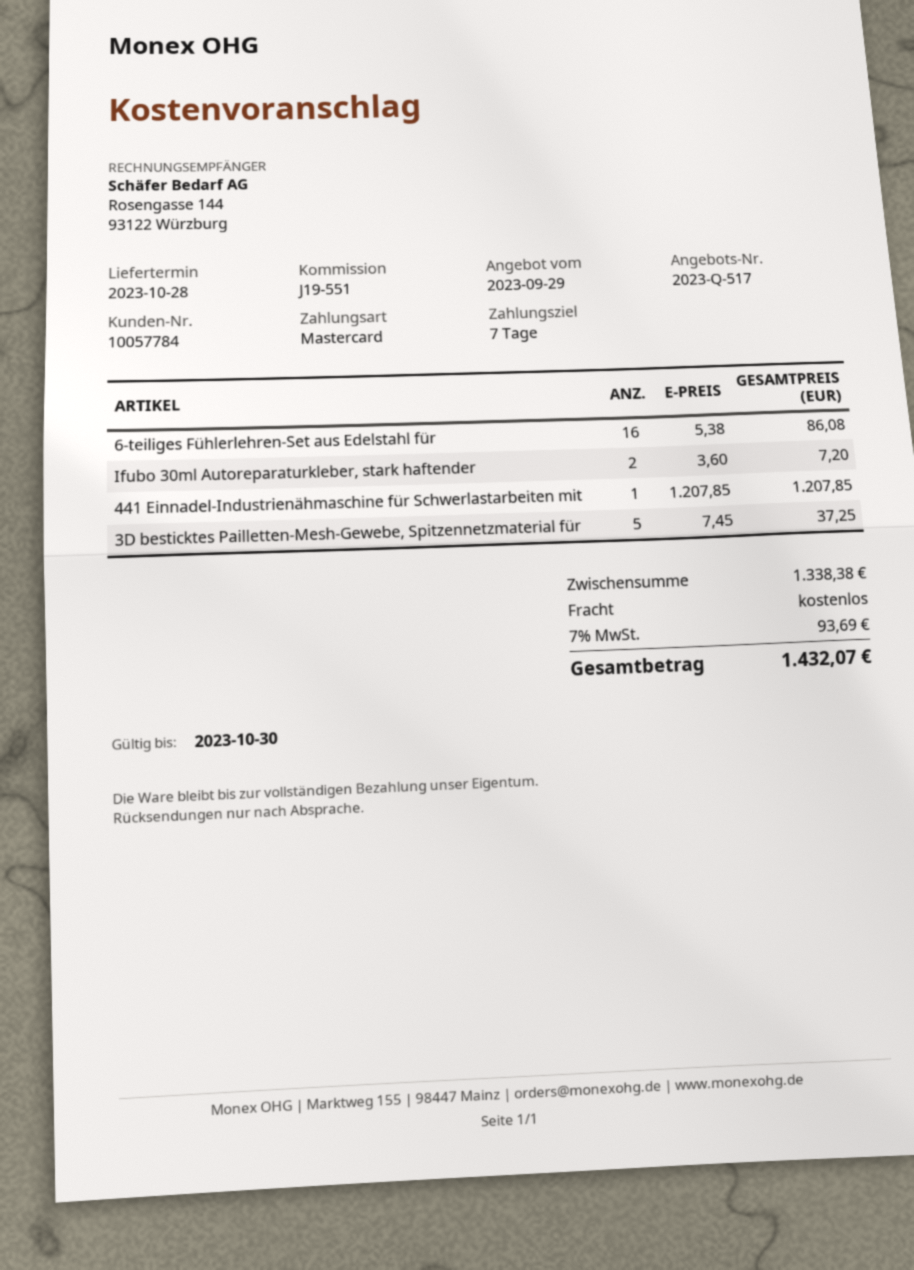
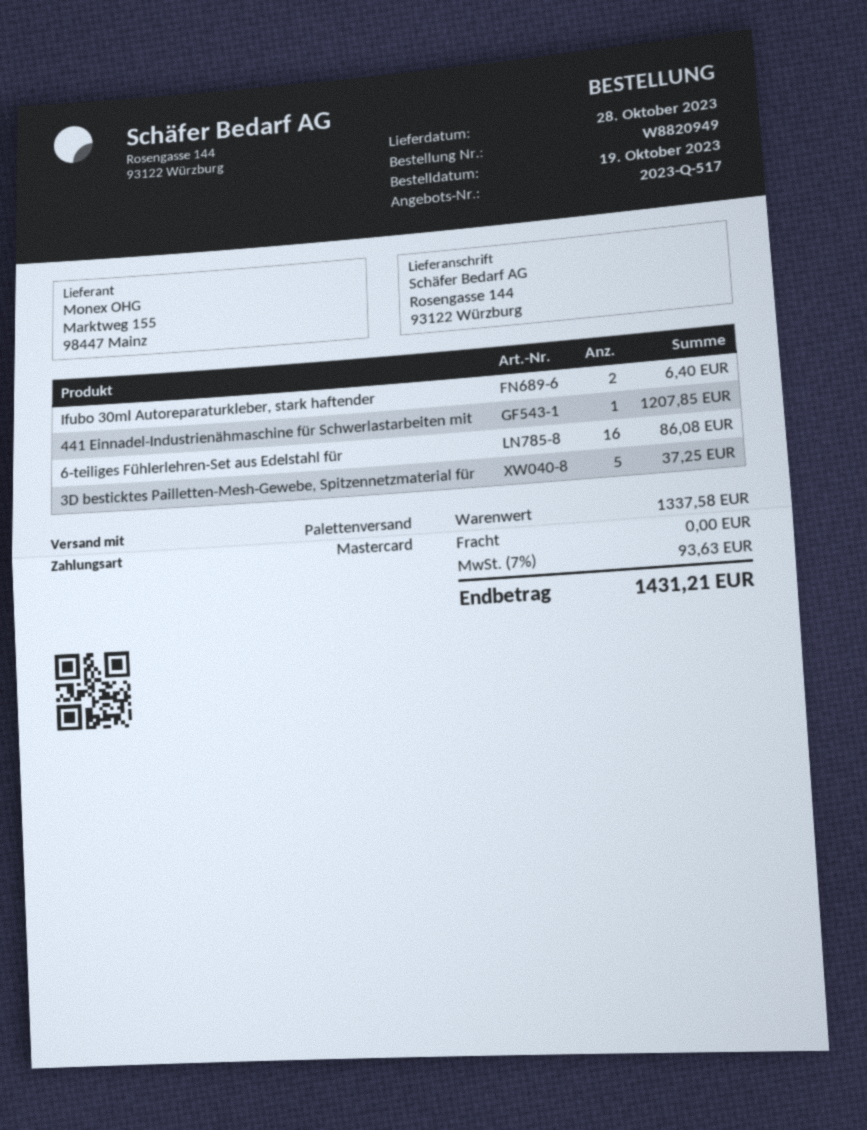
Ifubo 30ml Autoreparaturkleber, stark haftender: 2 for 7.20 -> 2 for 6.40
subtotal: 1338.38 -> 1337.58
tax: 7% = 93.69 -> 7% = 93.63
total: 1432.07 -> 1431.21

